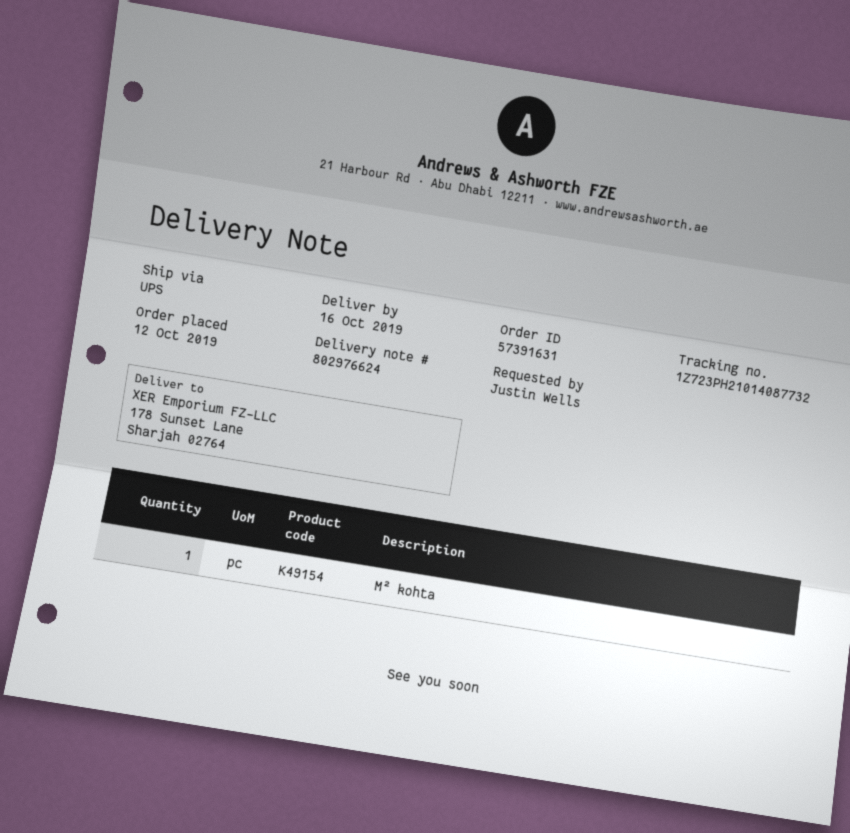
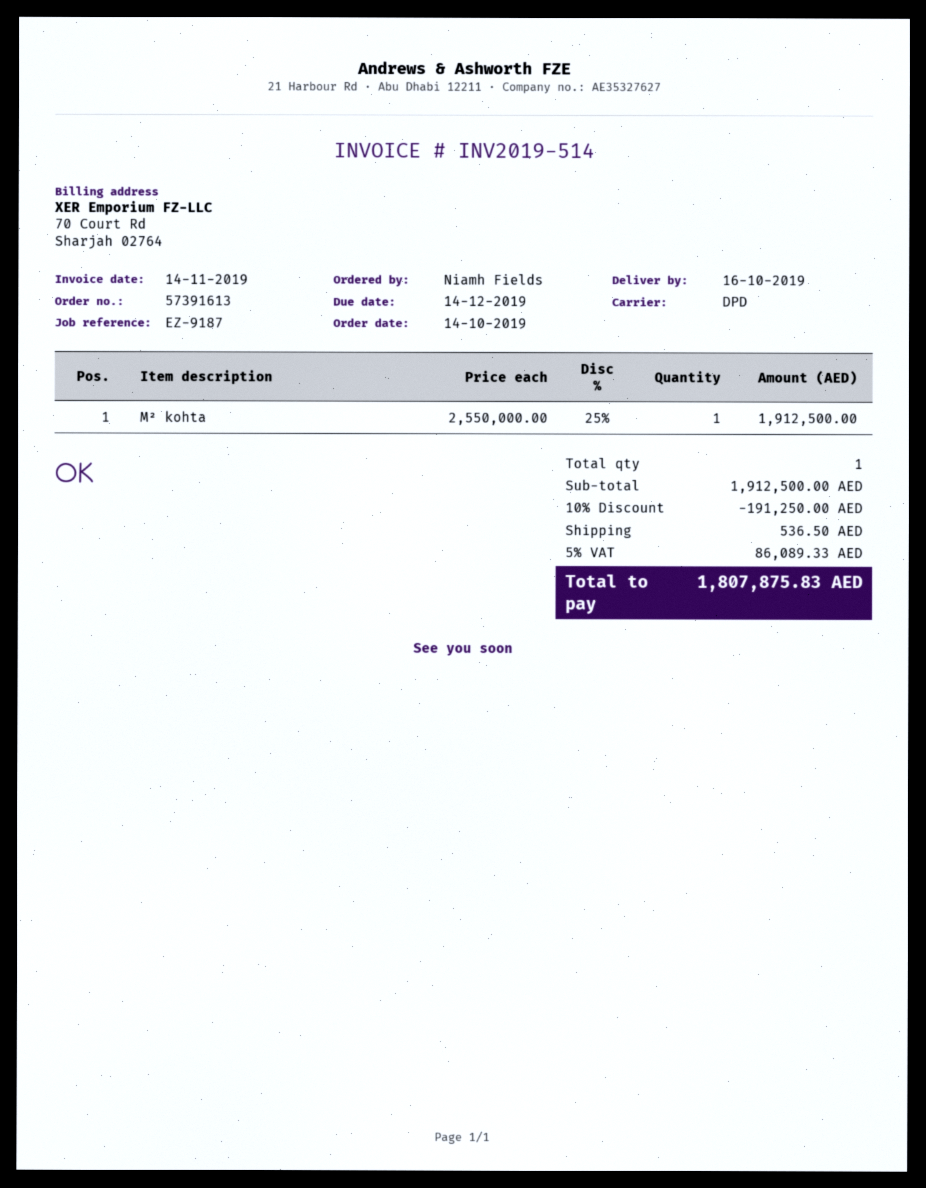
order number: 57391631 -> 57391613
order date: 2019-10-12 -> 2019-10-14
ordered by: Justin Wells -> Niamh Fields
shipping method: UPS -> DPD

